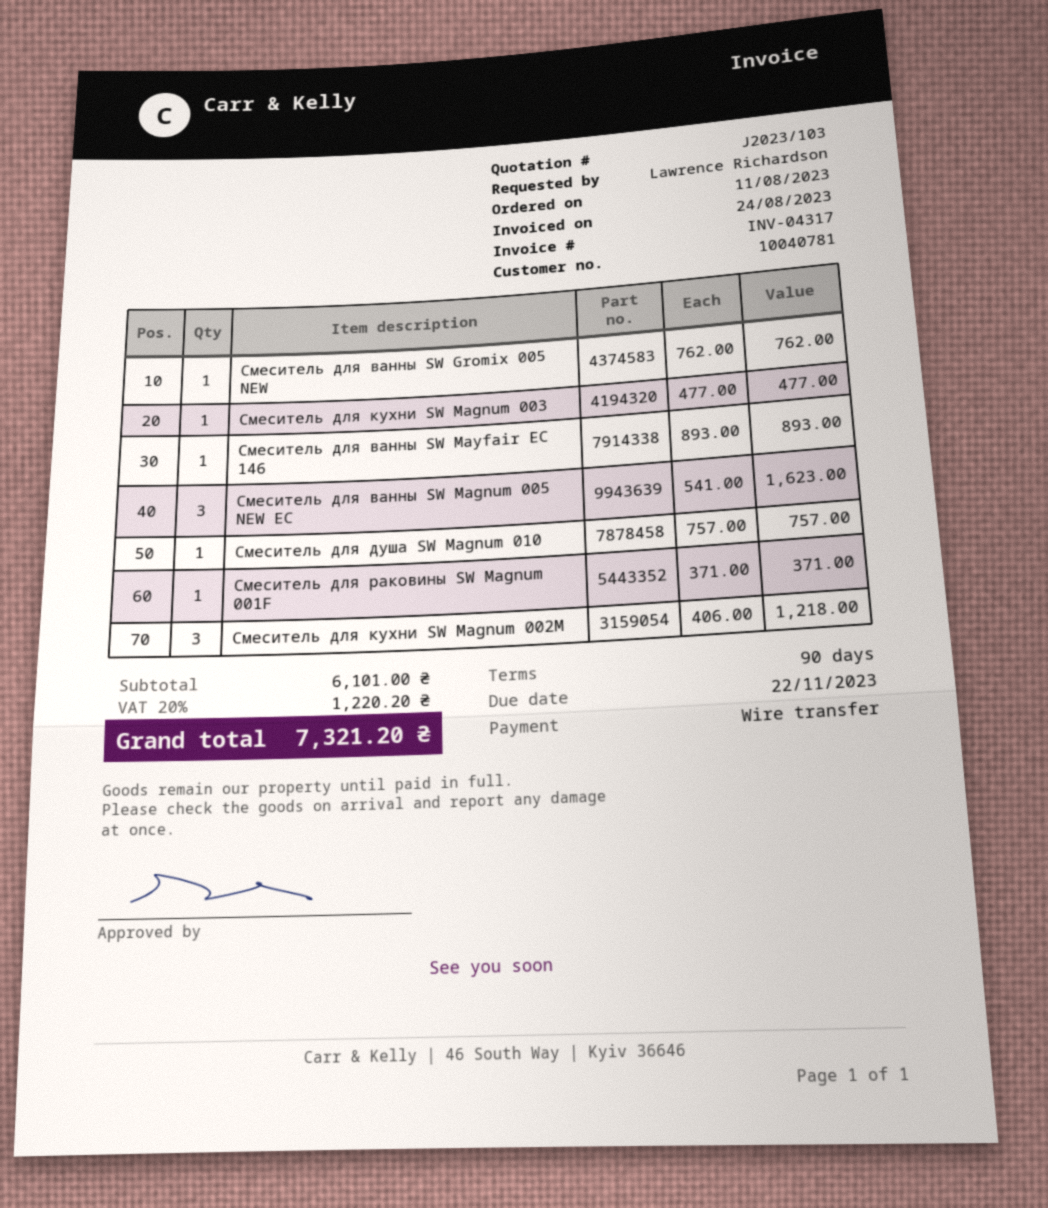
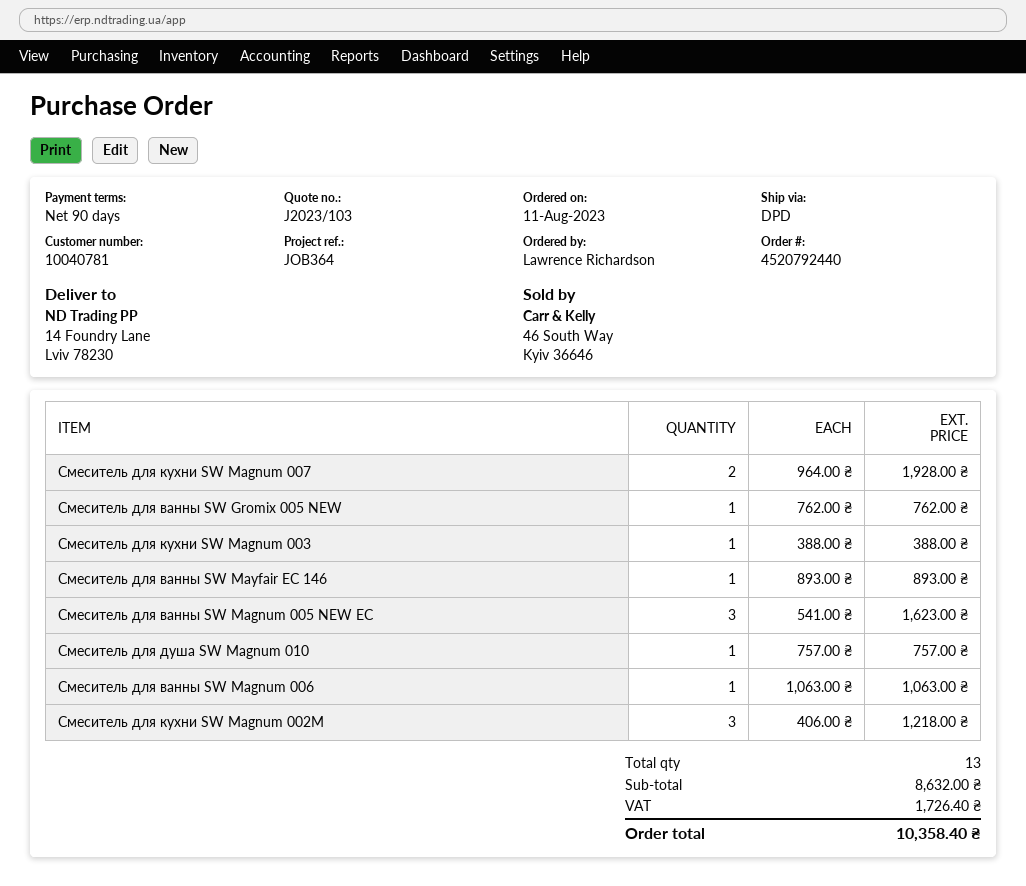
Смеситель для кухни SW Magnum 003: 1 x 477.00 = 477.00 -> 1 x 388.00 = 388.00
Смеситель для раковины SW Magnum 001F: 1 x 371.00 = 371.00 -> none
Смеситель для кухни SW Magnum 007: none -> 2 x 964.00 = 1928.00
Смеситель для ванны SW Magnum 006: none -> 1 x 1063.00 = 1063.00
subtotal: 6101.00 -> 8632.00
tax: 1220.20 -> 1726.40
total: 7321.20 -> 10358.40

